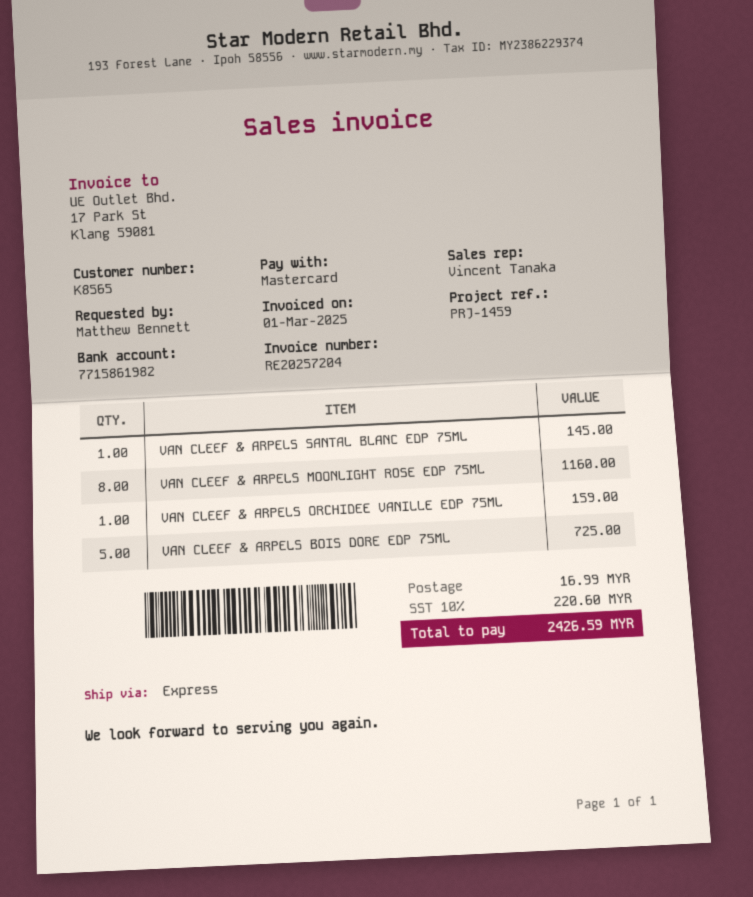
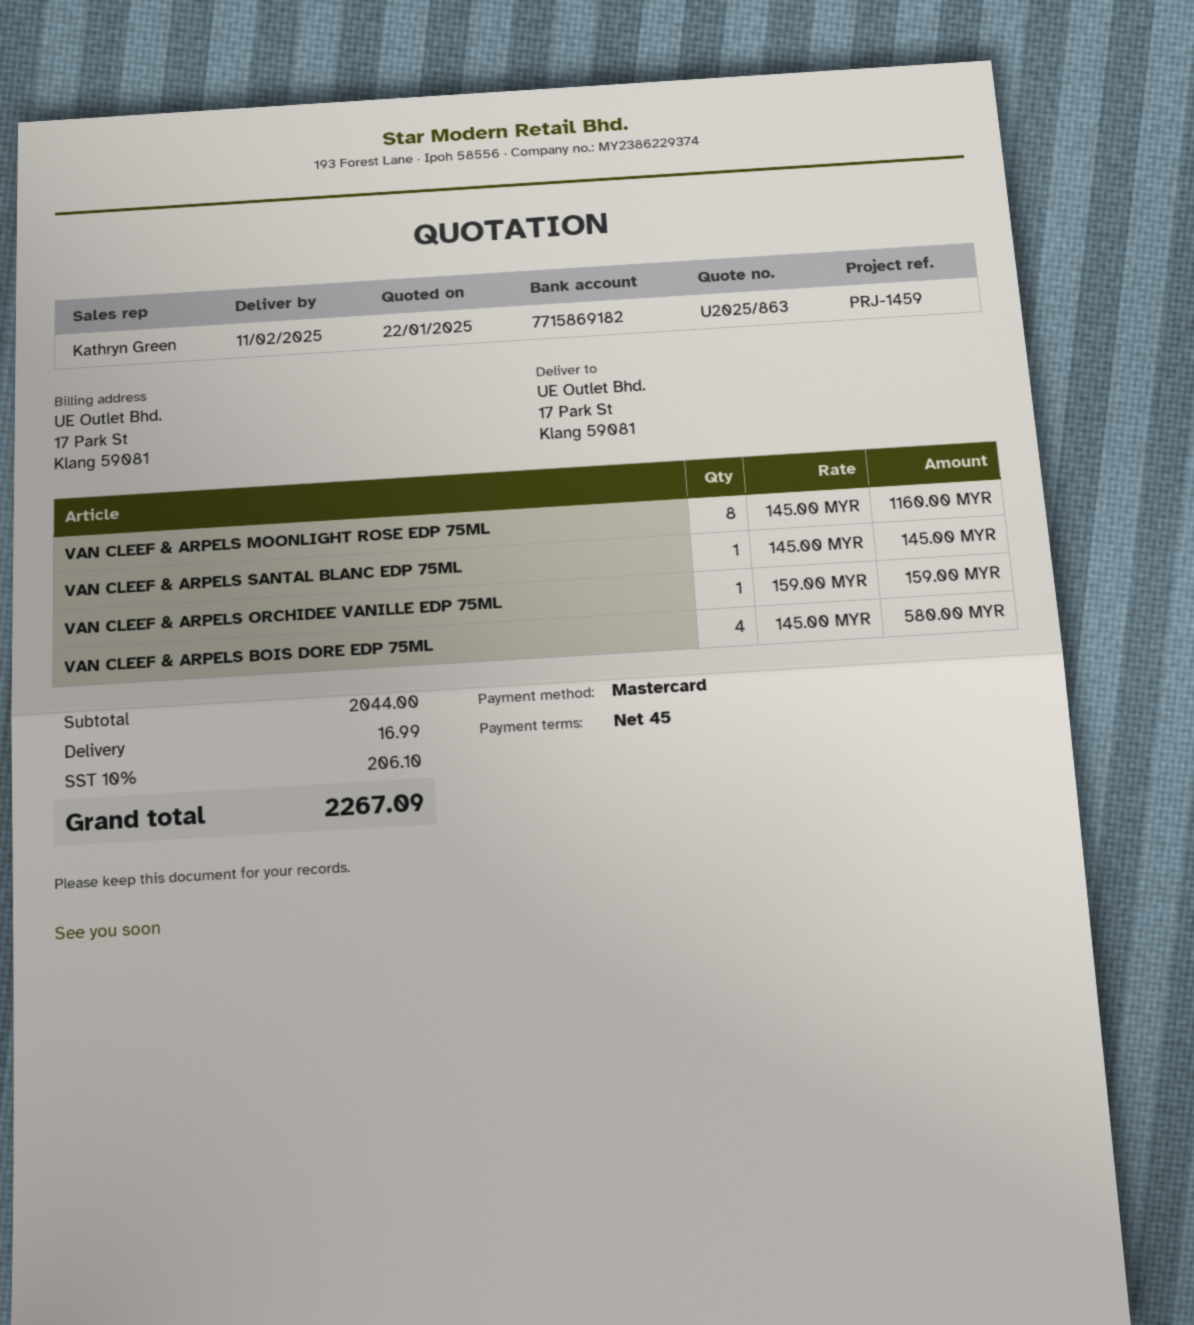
sales rep: Vincent Tanaka -> Kathryn Green
bank account: 7715861982 -> 7715869182
VAN CLEEF & ARPELS BOIS DORE EDP 75ML: 5 for 725.00 -> 4 for 580.00
tax: 10% = 220.60 -> 10% = 206.10
total: 2426.59 -> 2267.09

